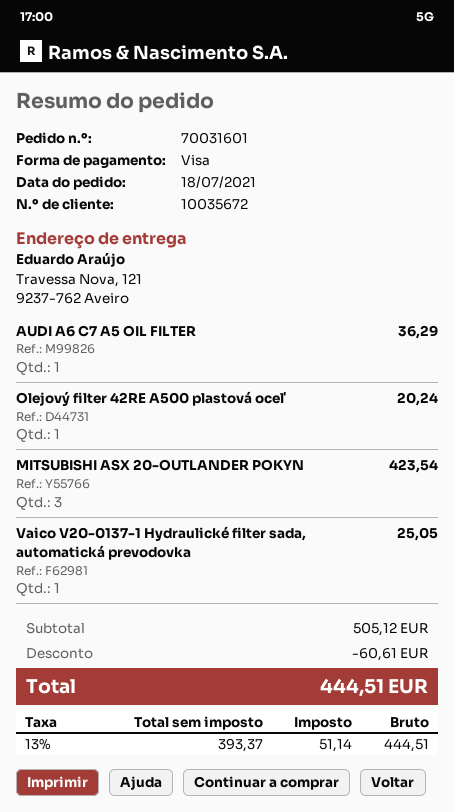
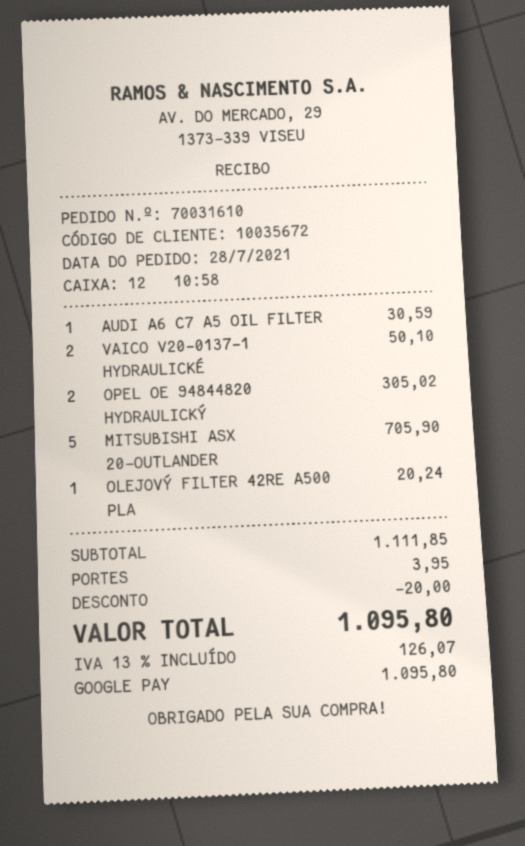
order number: 70031601 -> 70031610
order date: 2021-07-18 -> 2021-07-28
payment method: Visa -> Google Pay
AUDI A6 C7 A5 OIL FILTER: 1 for 36.29 -> 1 for 30.59
MITSUBISHI ASX 20-OUTLANDER POKYN: 3 for 423.54 -> 5 for 705.90
Vaico V20-0137-1 Hydraulické filter sada, automatická prevodovka: 1 for 25.05 -> 2 for 50.10
OPEL OE 94844820 HYDRAULICKÝ: none -> 2 for 305.02
subtotal: 505.12 -> 1111.85
discount: 60.61 -> 20.00
shipping: none -> 3.95
tax: 13% = 51.14 -> 13% = 126.07
total: 444.51 -> 1095.80

